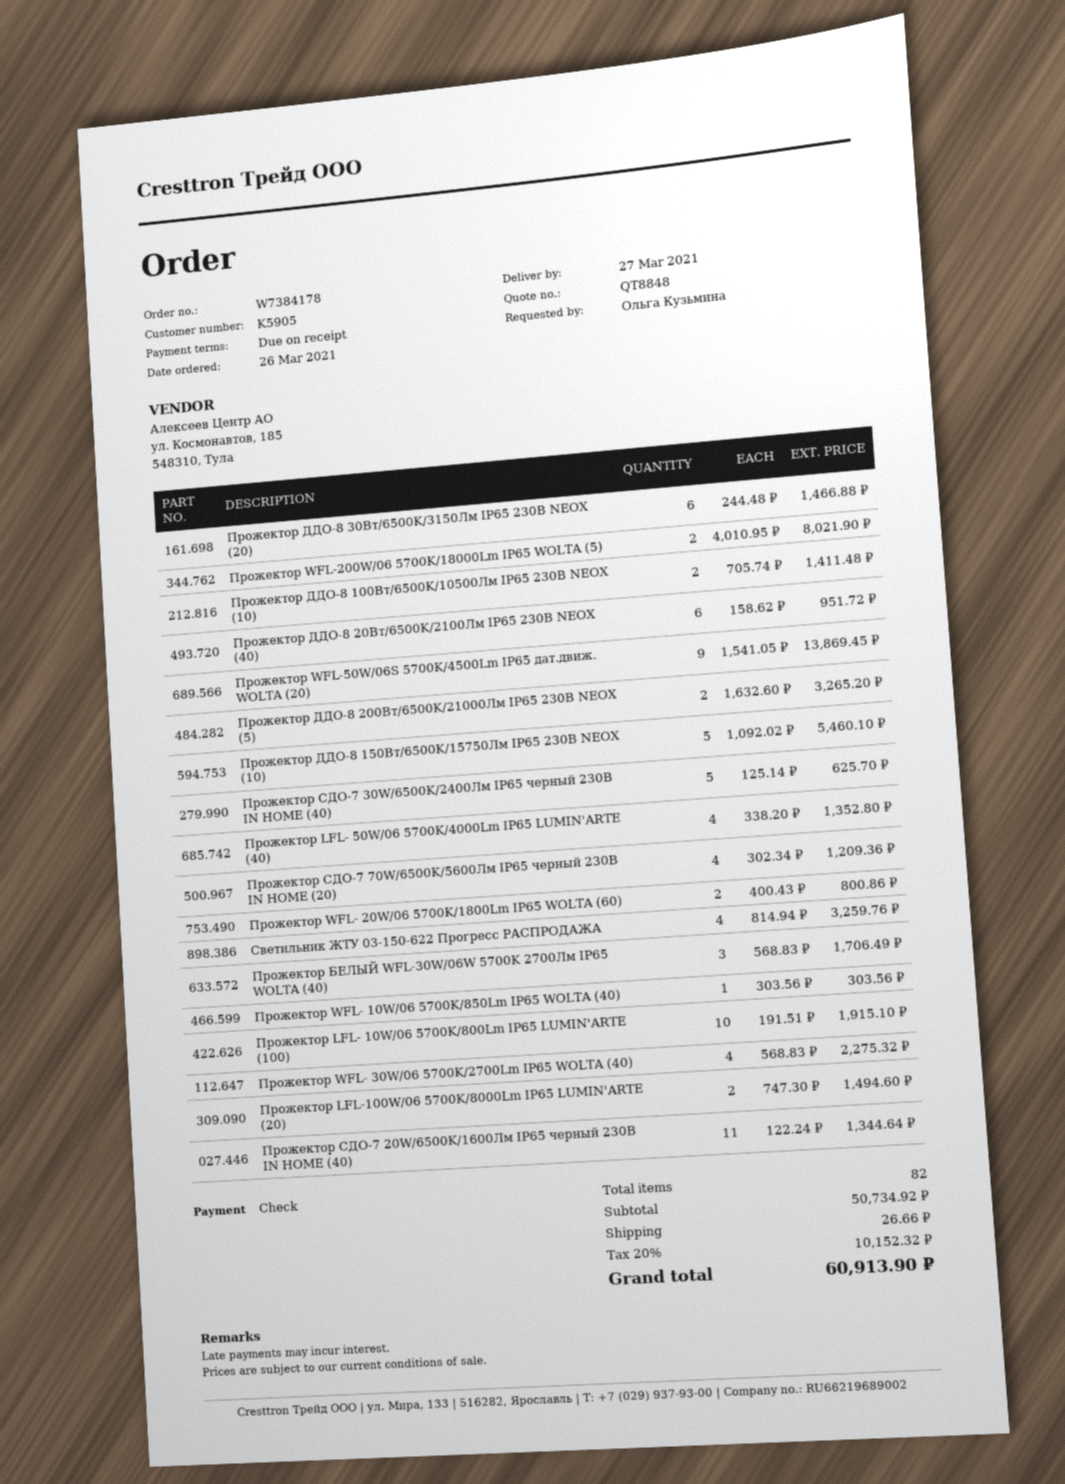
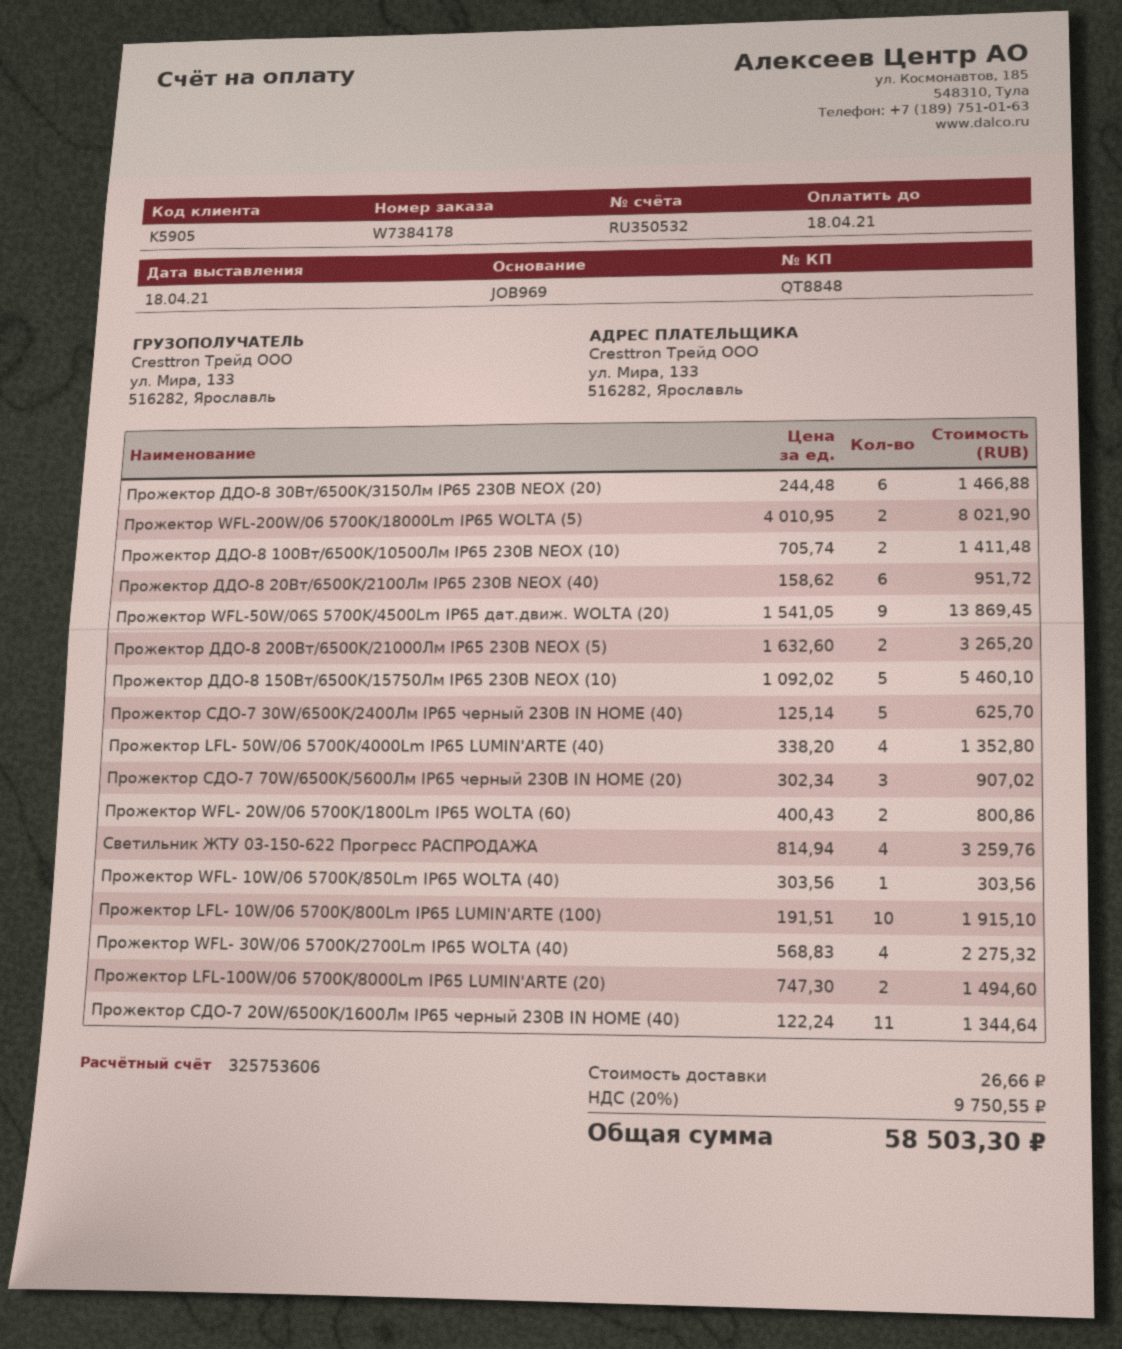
Прожектор СДО-7 70W/6500K/5600Лм IP65 черный 230В IN HOME (20): 4 x 302.34 = 1209.36 -> 3 x 302.34 = 907.02
Прожектор БЕЛЫЙ WFL-30W/06W 5700K 2700Лм IP65 WOLTA (40): 3 x 568.83 = 1706.49 -> none
tax: 20% = 10152.32 -> 20% = 9750.55
total: 60913.90 -> 58503.30

